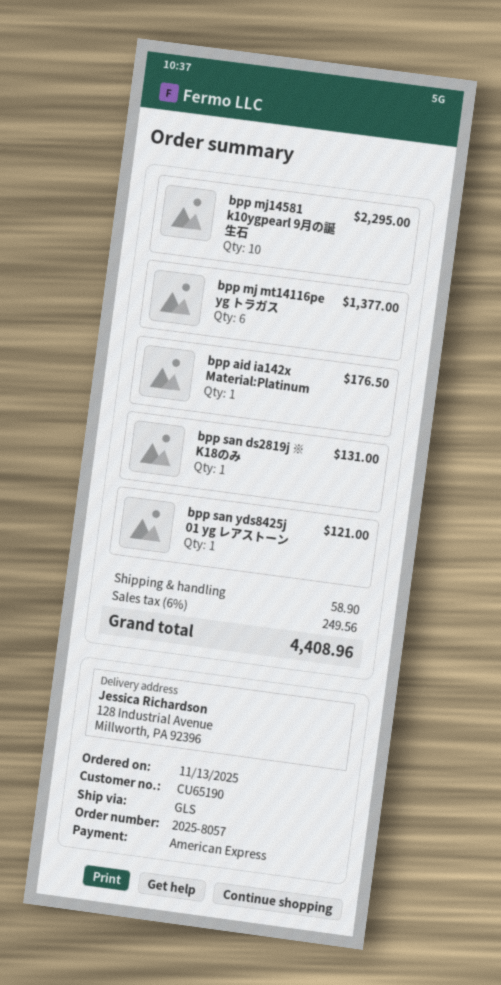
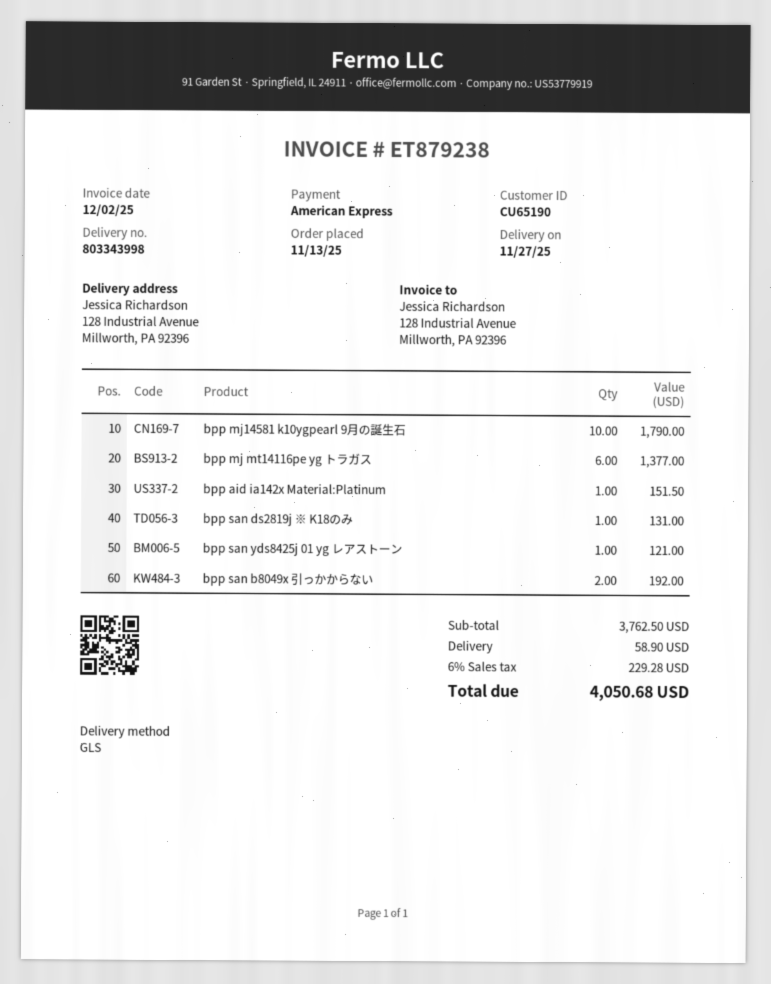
bpp mj14581 k10ygpearl 9月の誕生石: 10 for 2295.00 -> 10 for 1790.00
bpp aid ia142x Material:Platinum: 1 for 176.50 -> 1 for 151.50
bpp san b8049x 引っかからない: none -> 2 for 192.00
tax: 6% = 249.56 -> 6% = 229.28
total: 4408.96 -> 4050.68

